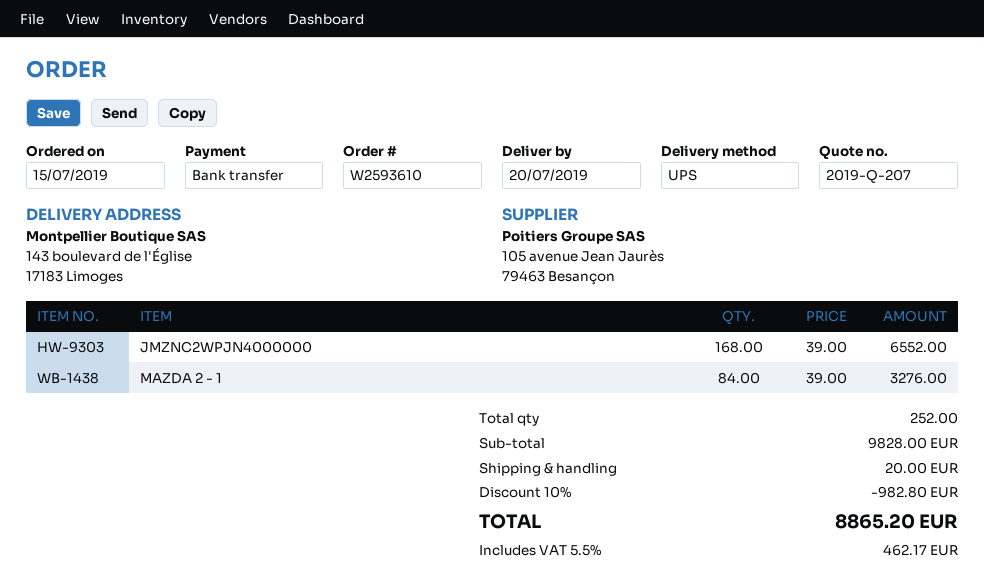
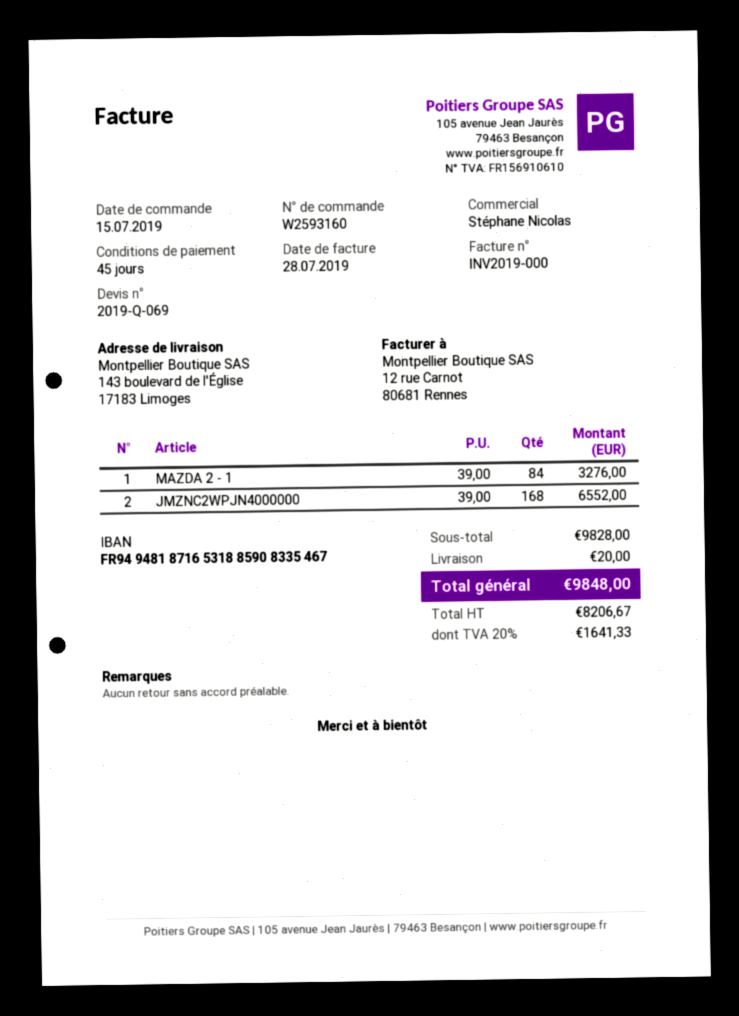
quote number: 2019-Q-207 -> 2019-Q-069
order number: W2593610 -> W2593160
discount: 10% = 982.80 -> none
tax: 5.5% = 462.17 -> 20% = 1641.33
total: 8865.20 -> 9848.00

